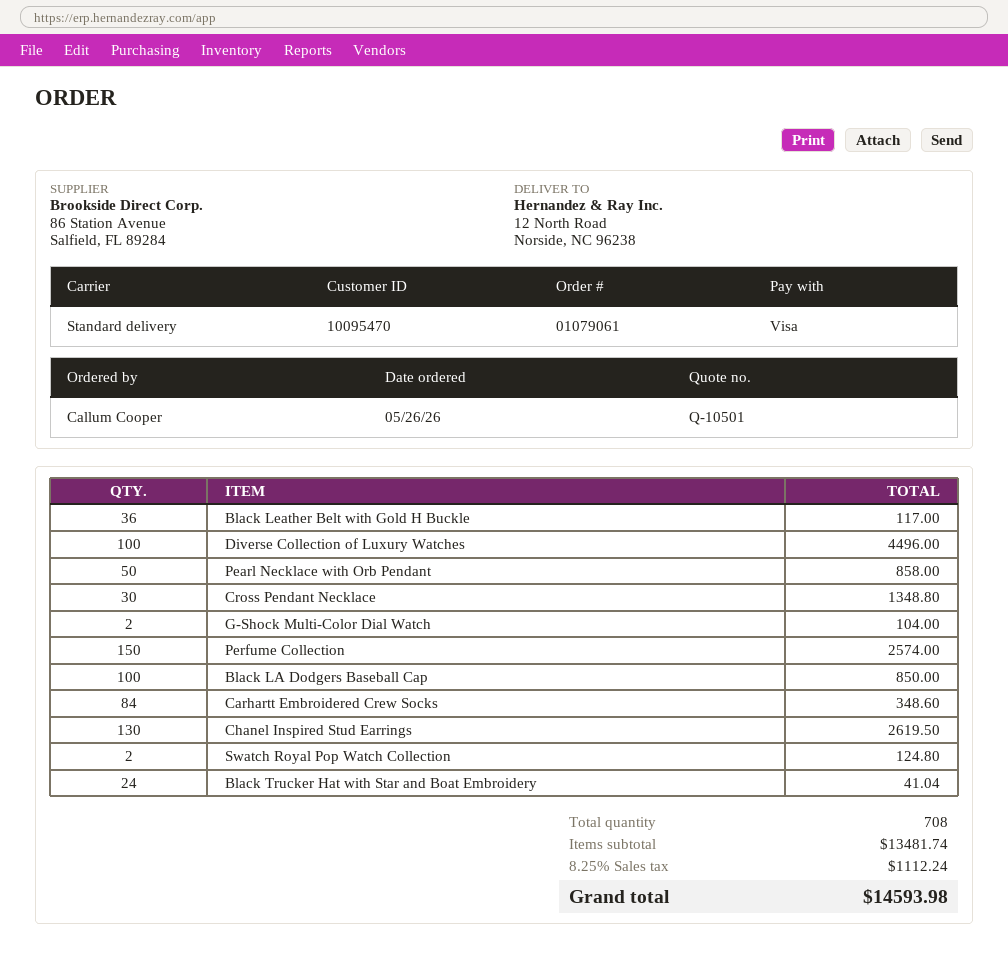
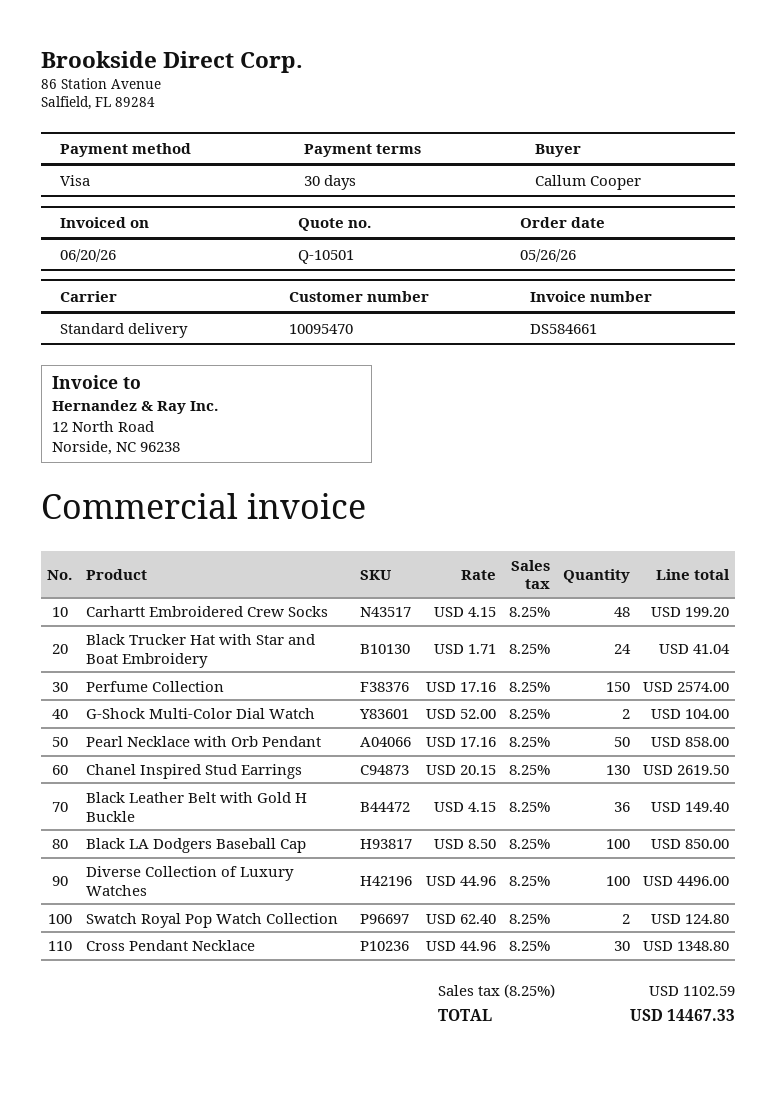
Black Leather Belt with Gold H Buckle: 36 for 117.00 -> 36 for 149.40
Carhartt Embroidered Crew Socks: 84 for 348.60 -> 48 for 199.20
tax: 8.25% = 1112.24 -> 8.25% = 1102.59
total: 14593.98 -> 14467.33

